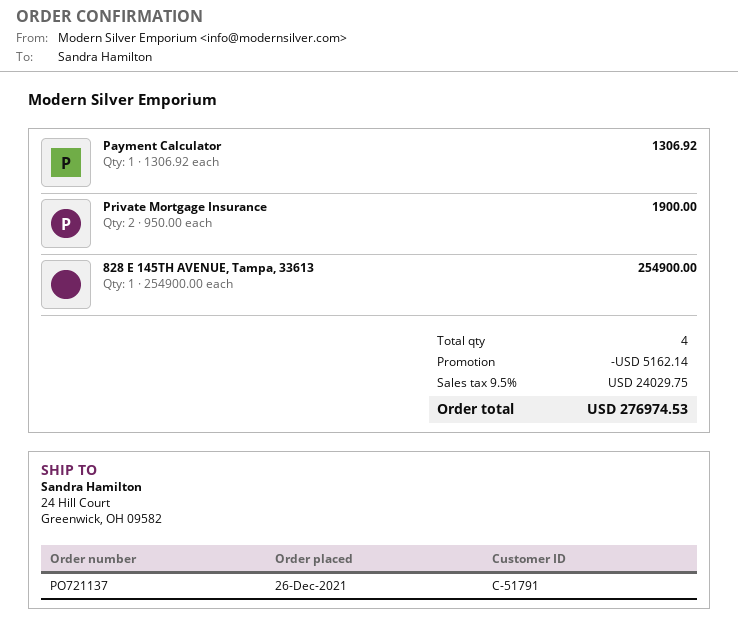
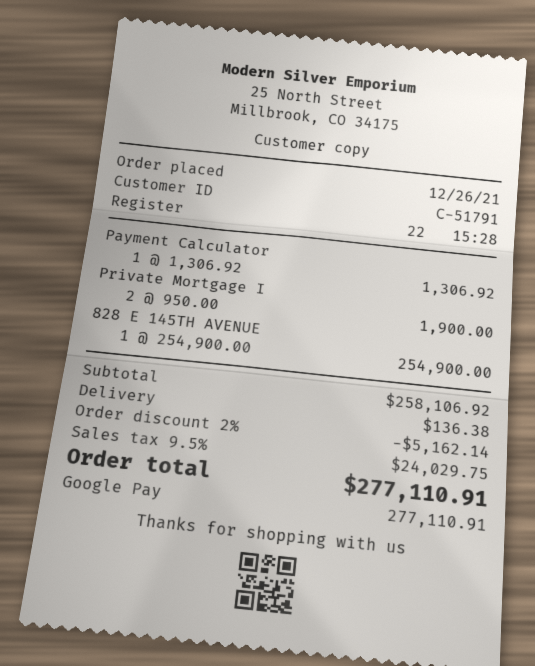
shipping: none -> 136.38
total: 276974.53 -> 277110.91

